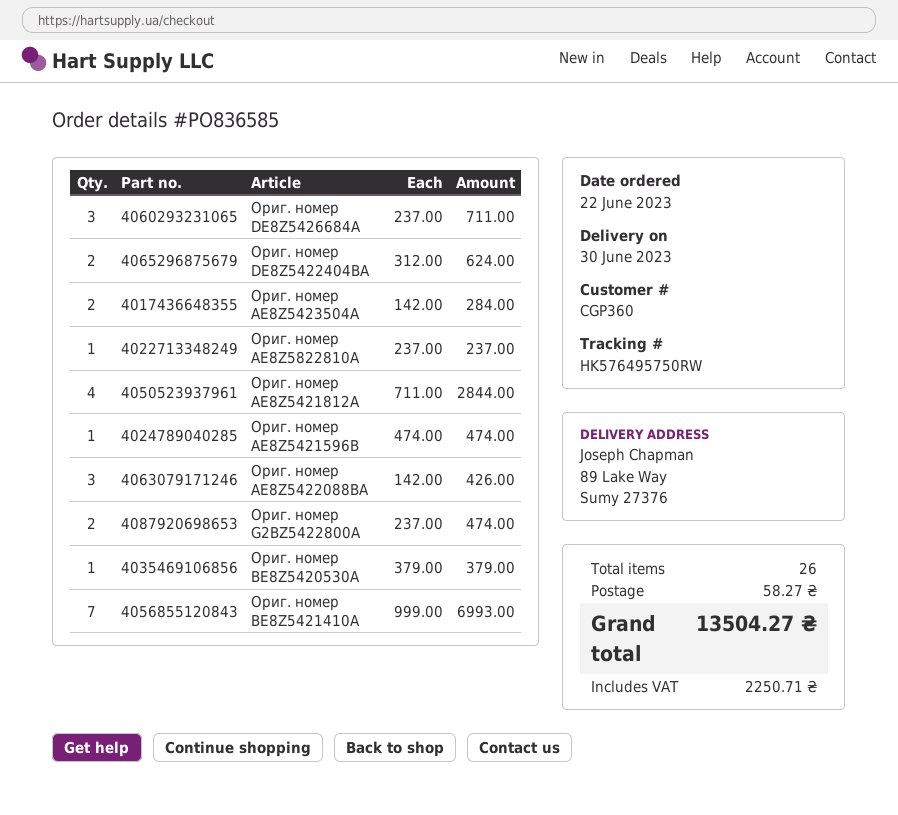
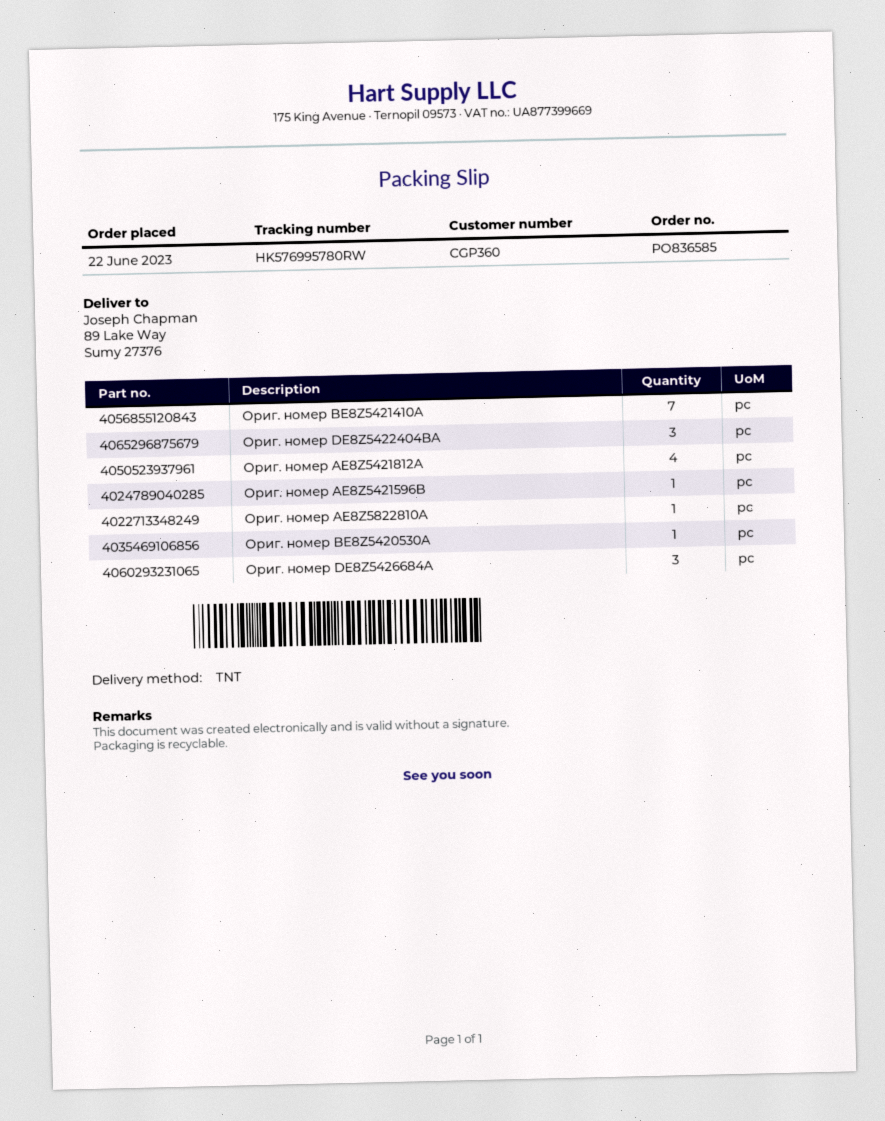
tracking number: HK576495750RW -> HK576995780RW
Ориг. номер DE8Z5422404BA: 2 -> 3
Ориг. номер AE8Z5423504A: 2 -> none
Ориг. номер AE8Z5422088BA: 3 -> none
Ориг. номер G2BZ5422800A: 2 -> none

